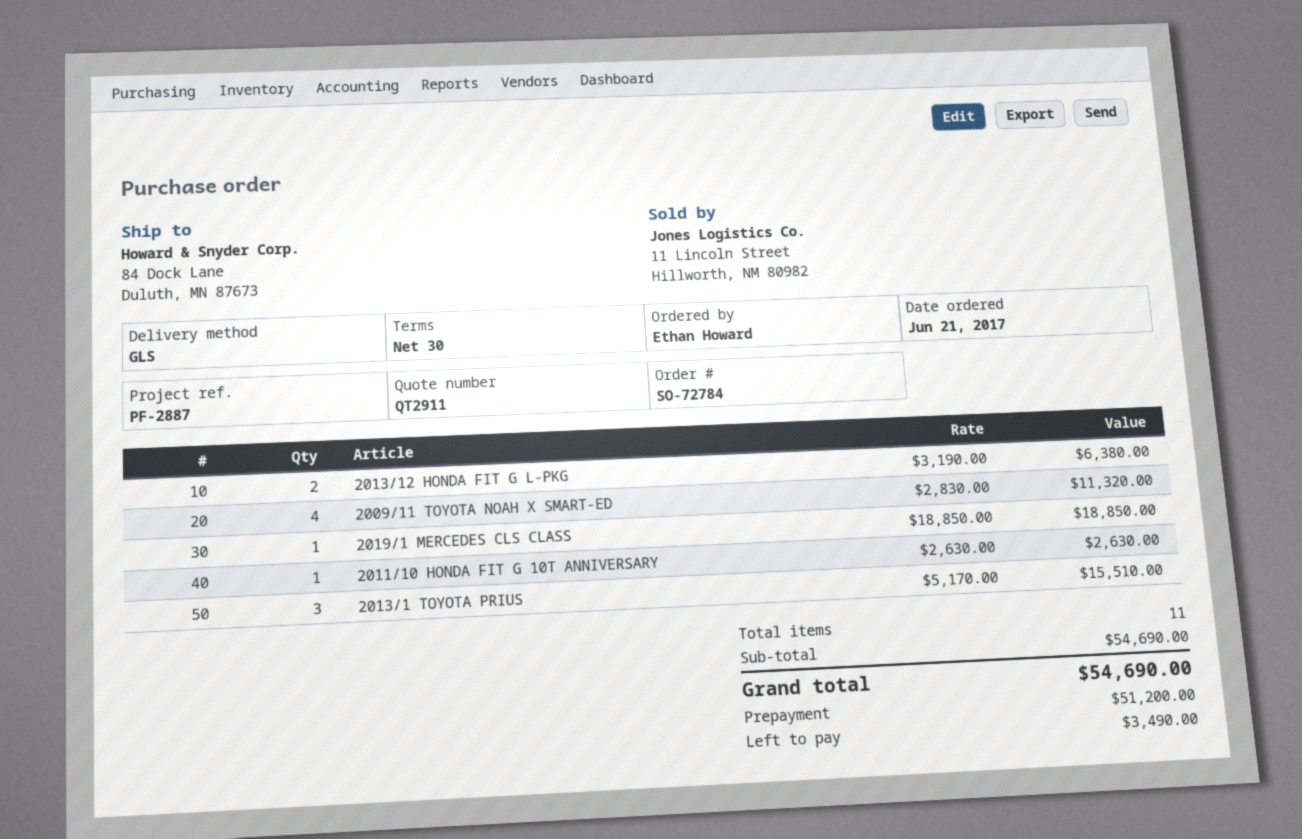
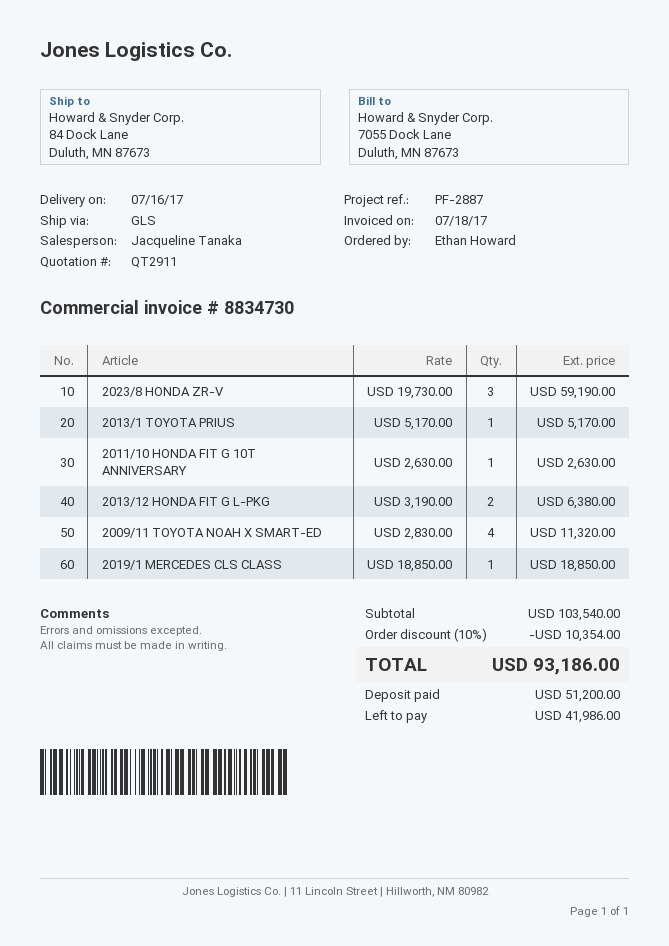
2013/1 TOYOTA PRIUS: 3 x 5170.00 = 15510.00 -> 1 x 5170.00 = 5170.00
2023/8 HONDA ZR-V: none -> 3 x 19730.00 = 59190.00
subtotal: 54690.00 -> 103540.00
discount: none -> 10% = 10354.00
total: 54690.00 -> 93186.00
balance: 3490.00 -> 41986.00

